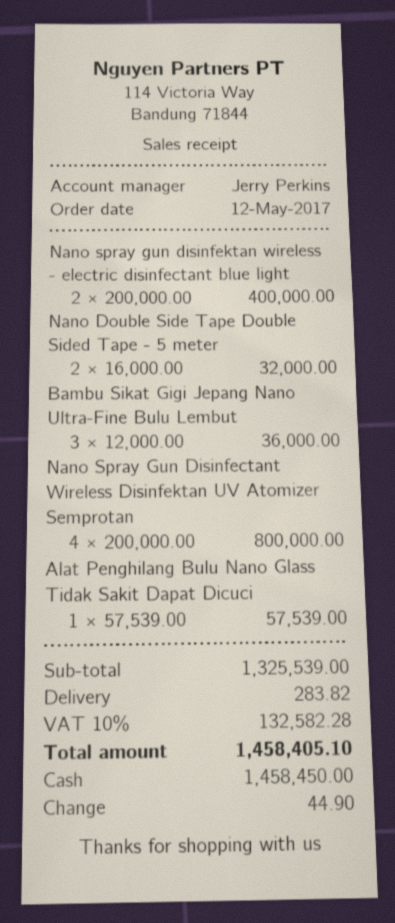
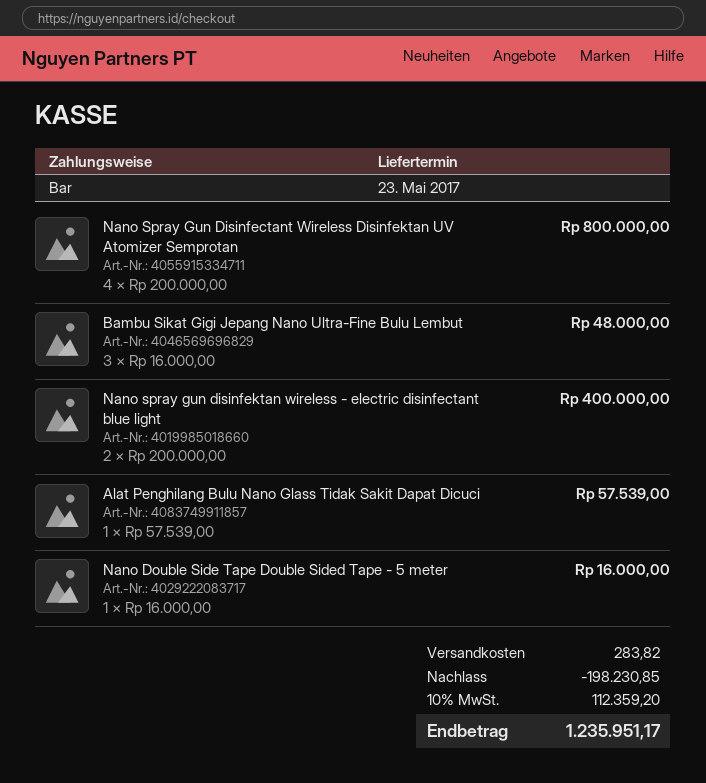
Nano Double Side Tape Double Sided Tape - 5 meter: 2 x 16000.00 = 32000.00 -> 1 x 16000.00 = 16000.00
Bambu Sikat Gigi Jepang Nano Ultra-Fine Bulu Lembut: 3 x 12000.00 = 36000.00 -> 3 x 16000.00 = 48000.00
discount: none -> 198230.85
tax: 10% = 132582.28 -> 10% = 112359.20
total: 1458405.10 -> 1235951.17

